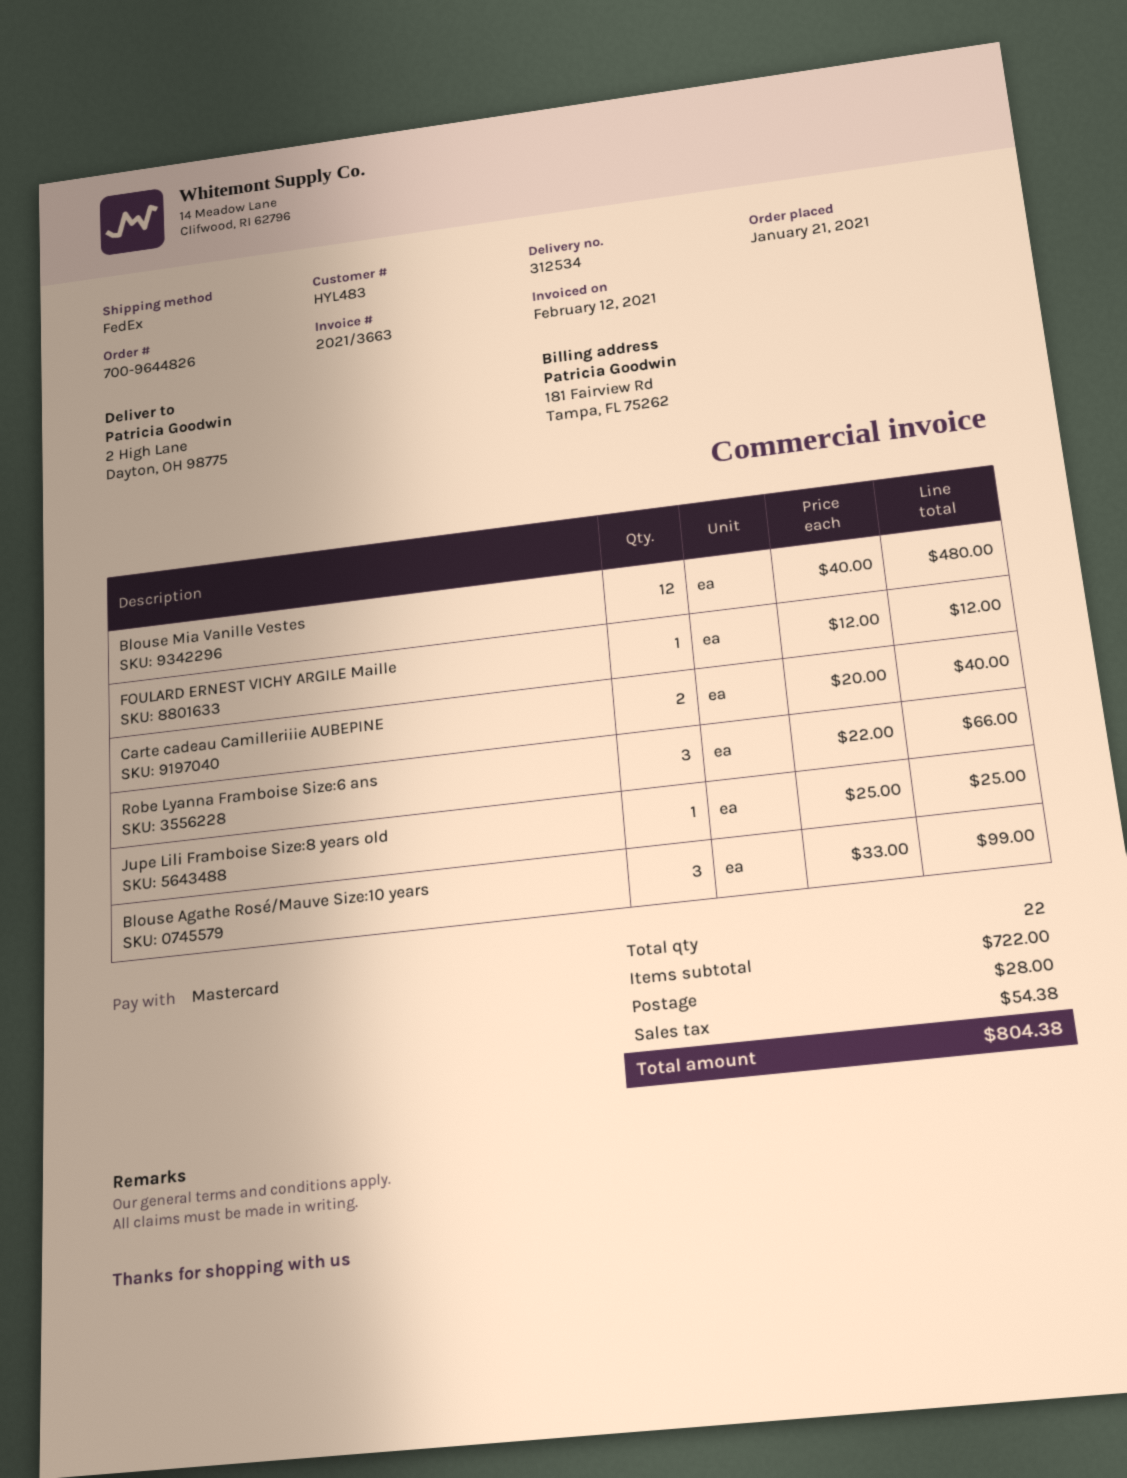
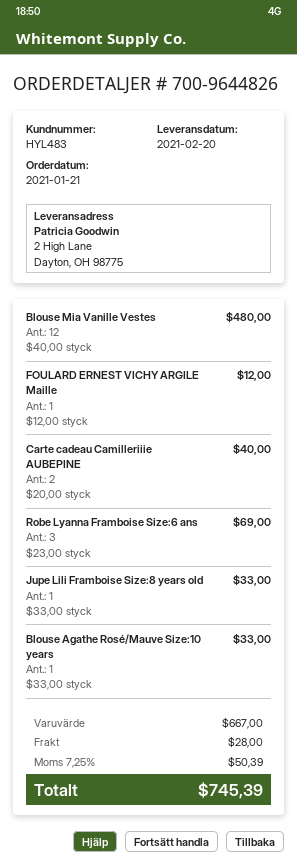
Robe Lyanna Framboise Size:6 ans: 3 x 22.00 = 66.00 -> 3 x 23.00 = 69.00
Jupe Lili Framboise Size:8 years old: 1 x 25.00 = 25.00 -> 1 x 33.00 = 33.00
Blouse Agathe Rosé/Mauve Size:10 years: 3 x 33.00 = 99.00 -> 1 x 33.00 = 33.00
subtotal: 722.00 -> 667.00
tax: 54.38 -> 50.39
total: 804.38 -> 745.39

